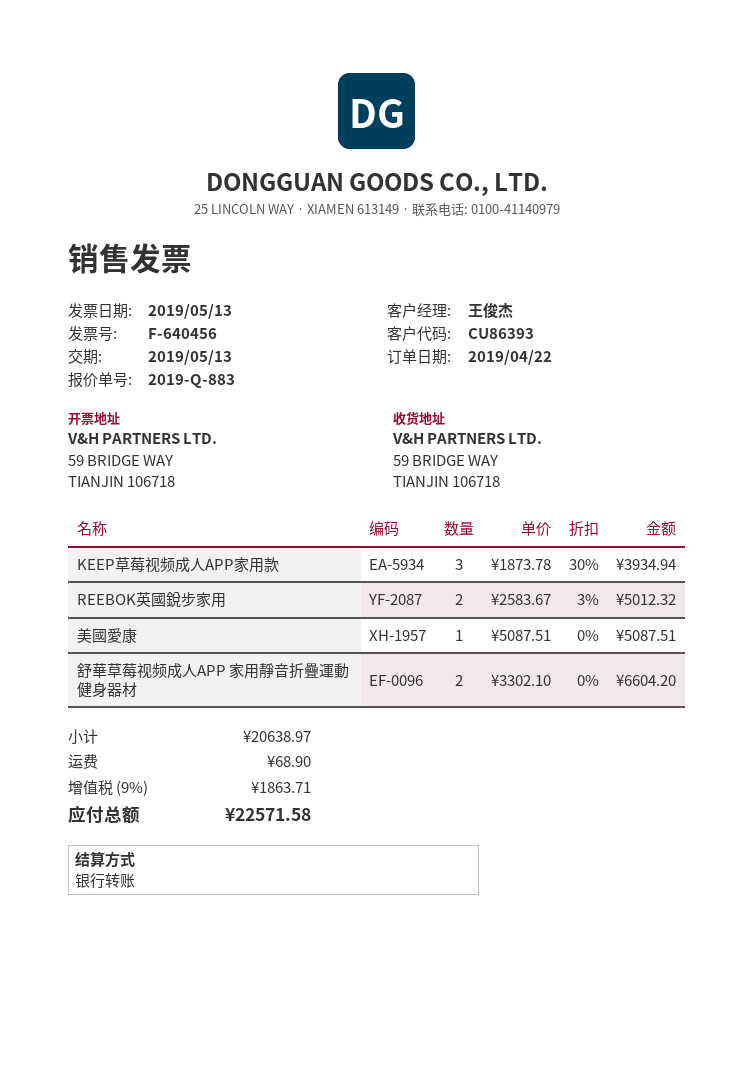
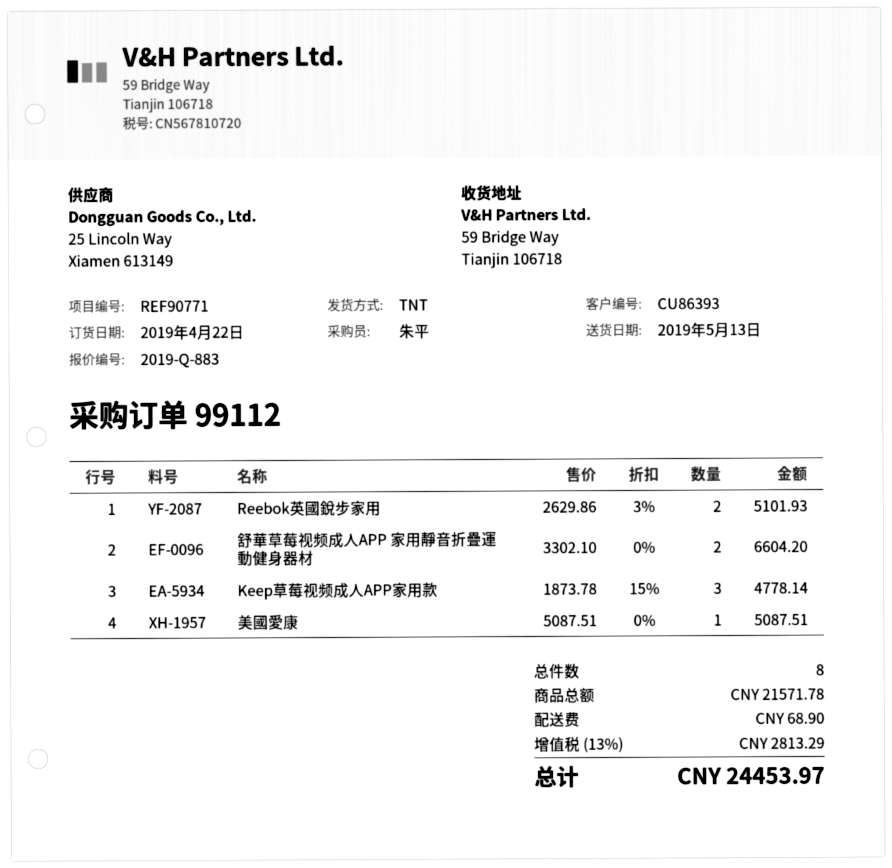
KEEP草莓视频成人APP家用款: 3 x 1873.78 - 30% = 3934.94 -> 3 x 1873.78 - 15% = 4778.14
REEBOK英國銳步家用: 2 x 2583.67 - 3% = 5012.32 -> 2 x 2629.86 - 3% = 5101.93
subtotal: 20638.97 -> 21571.78
tax: 9% = 1863.71 -> 13% = 2813.29
total: 22571.58 -> 24453.97

